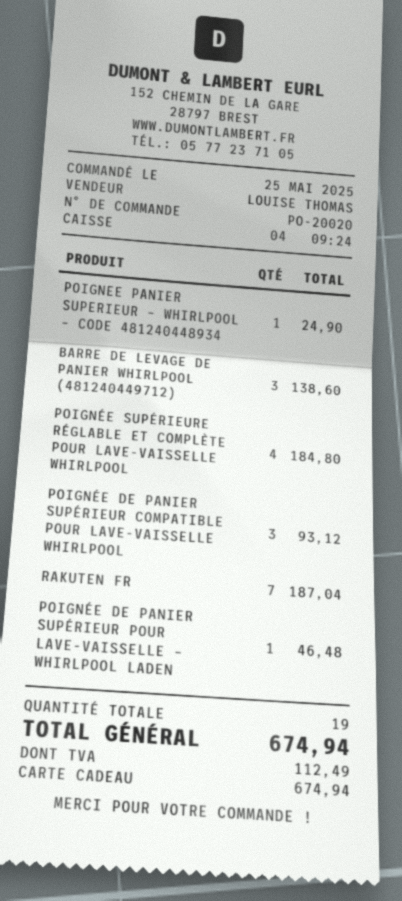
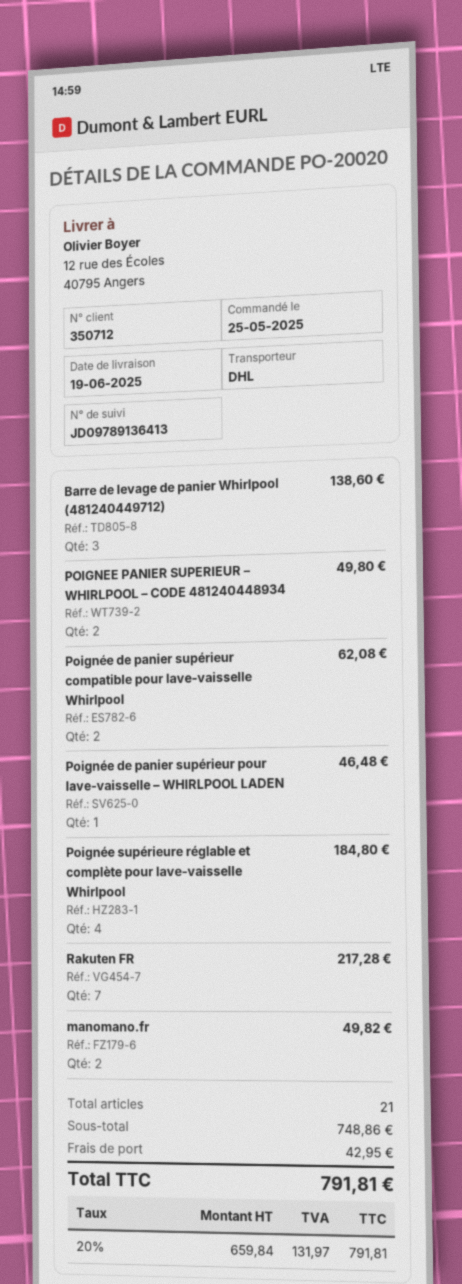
POIGNEE PANIER SUPERIEUR – WHIRLPOOL – CODE 481240448934: 1 for 24.90 -> 2 for 49.80
POIGNÉE DE PANIER SUPÉRIEUR COMPATIBLE POUR LAVE-VAISSELLE WHIRLPOOL: 3 for 93.12 -> 2 for 62.08
RAKUTEN FR: 7 for 187.04 -> 7 for 217.28
manomano.fr: none -> 2 for 49.82
total quantity: 19 -> 21
shipping: none -> 42.95
tax: 112.49 -> 131.97
total: 674.94 -> 791.81

